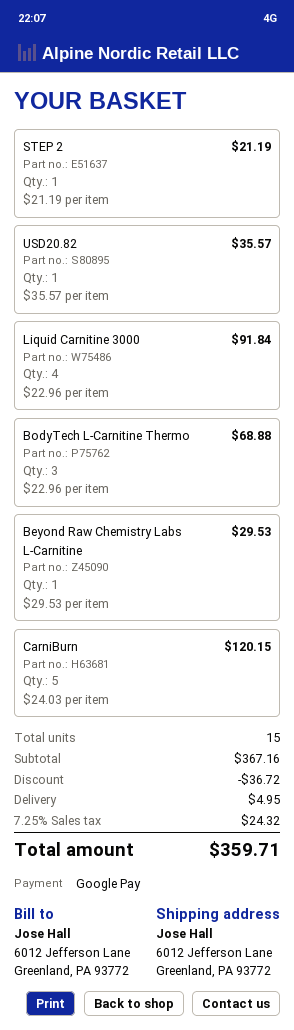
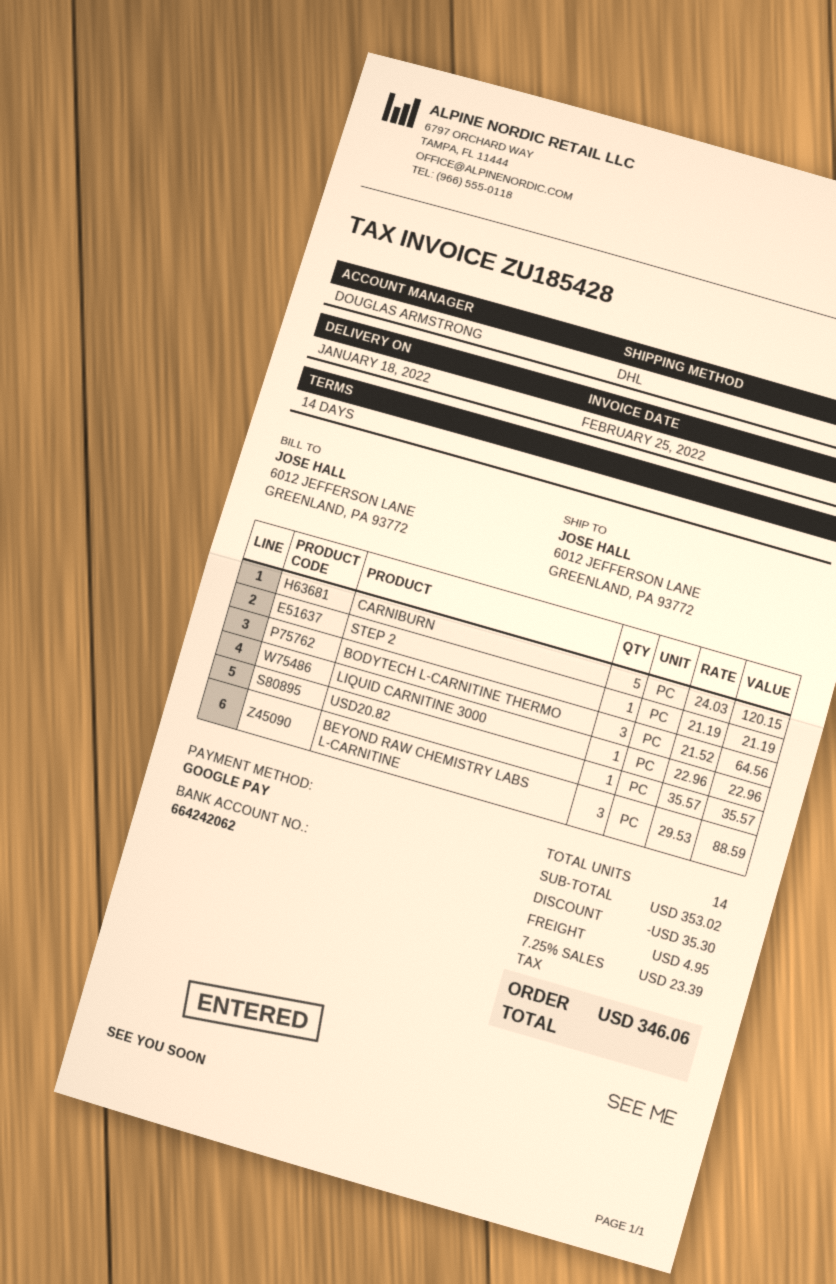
Liquid Carnitine 3000: 4 x 22.96 = 91.84 -> 1 x 22.96 = 22.96
BodyTech L-Carnitine Thermo: 3 x 22.96 = 68.88 -> 3 x 21.52 = 64.56
Beyond Raw Chemistry Labs L-Carnitine: 1 x 29.53 = 29.53 -> 3 x 29.53 = 88.59
total quantity: 15 -> 14
subtotal: 367.16 -> 353.02
discount: 36.72 -> 35.30
tax: 7.25% = 24.32 -> 7.25% = 23.39
total: 359.71 -> 346.06

